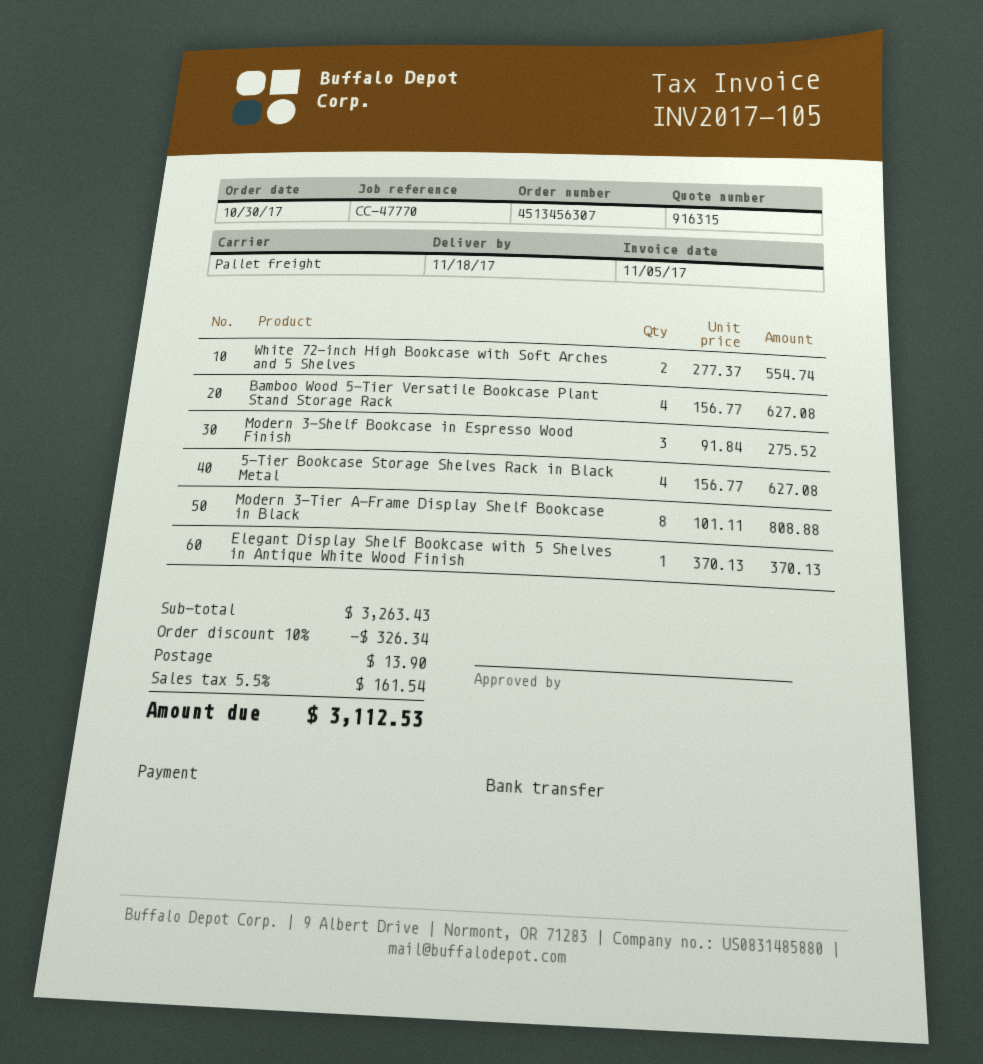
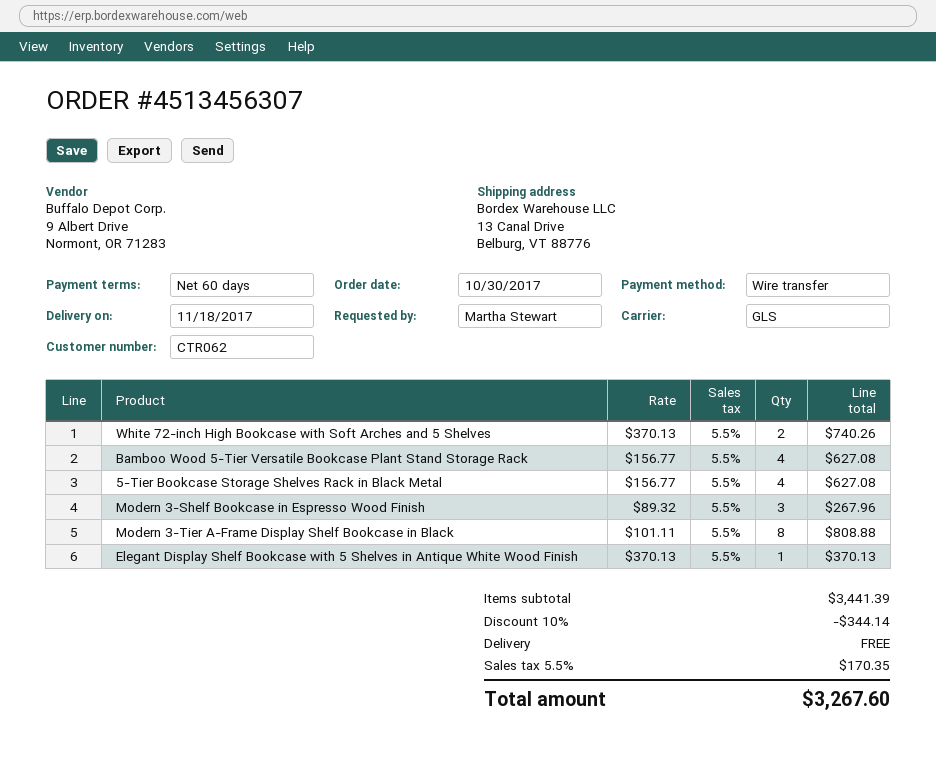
shipping method: pallet freight -> GLS
White 72-inch High Bookcase with Soft Arches and 5 Shelves: 2 x 277.37 = 554.74 -> 2 x 370.13 = 740.26
Modern 3-Shelf Bookcase in Espresso Wood Finish: 3 x 91.84 = 275.52 -> 3 x 89.32 = 267.96
subtotal: 3263.43 -> 3441.39
discount: 10% = 326.34 -> 10% = 344.14
shipping: 13.90 -> 0.00
tax: 5.5% = 161.54 -> 5.5% = 170.35
total: 3112.53 -> 3267.60

